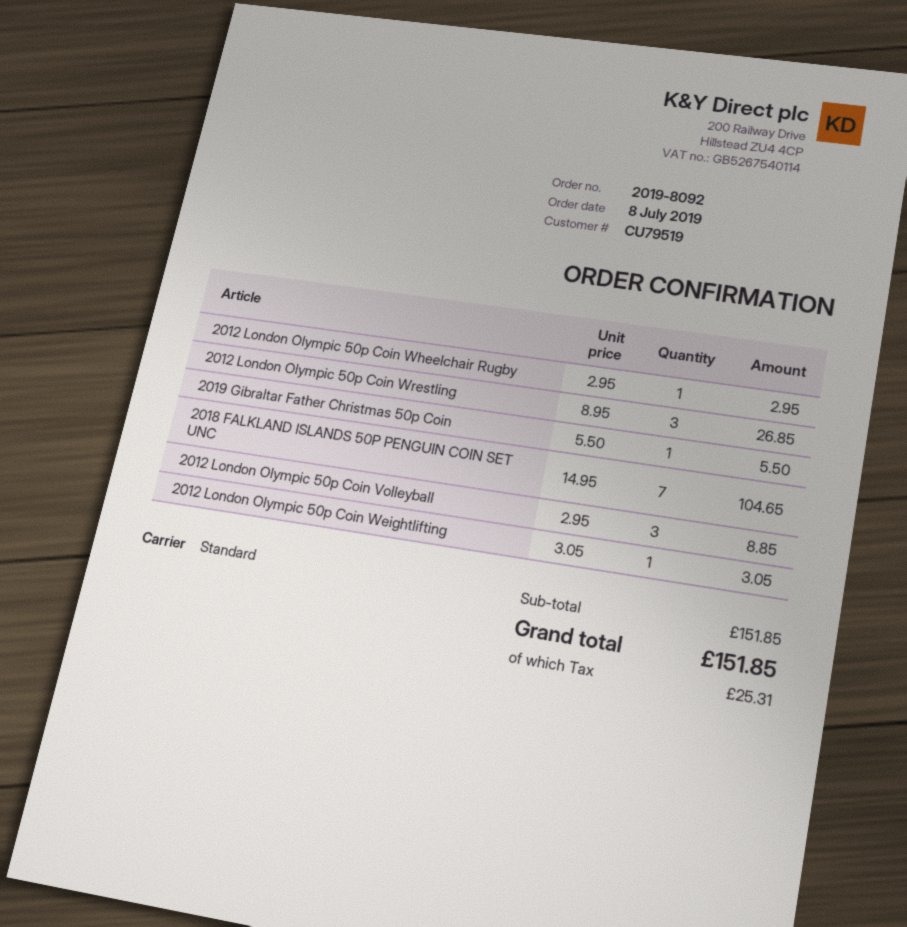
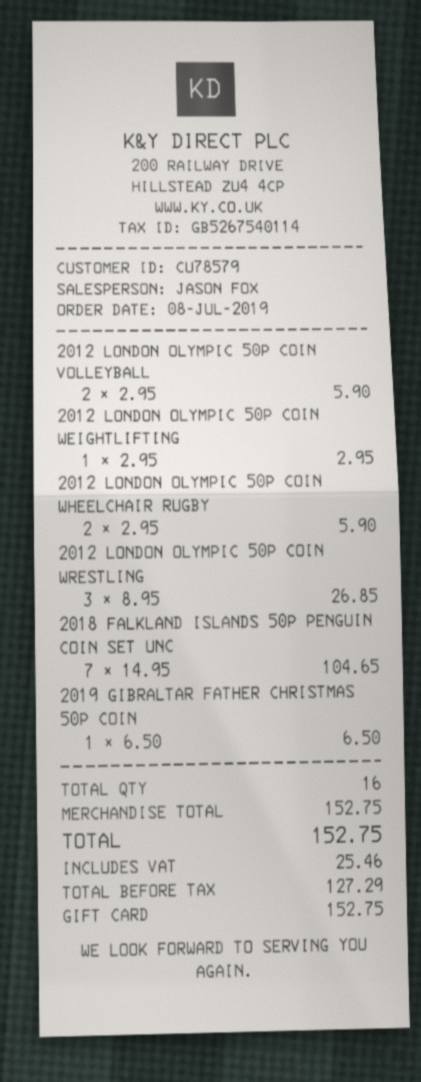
customer number: CU79519 -> CU78579
2012 London Olympic 50p Coin Wheelchair Rugby: 1 x 2.95 = 2.95 -> 2 x 2.95 = 5.90
2019 Gibraltar Father Christmas 50p Coin: 1 x 5.50 = 5.50 -> 1 x 6.50 = 6.50
2012 London Olympic 50p Coin Volleyball: 3 x 2.95 = 8.85 -> 2 x 2.95 = 5.90
2012 London Olympic 50p Coin Weightlifting: 1 x 3.05 = 3.05 -> 1 x 2.95 = 2.95
subtotal: 151.85 -> 152.75
tax: 25.31 -> 25.46
total: 151.85 -> 152.75

